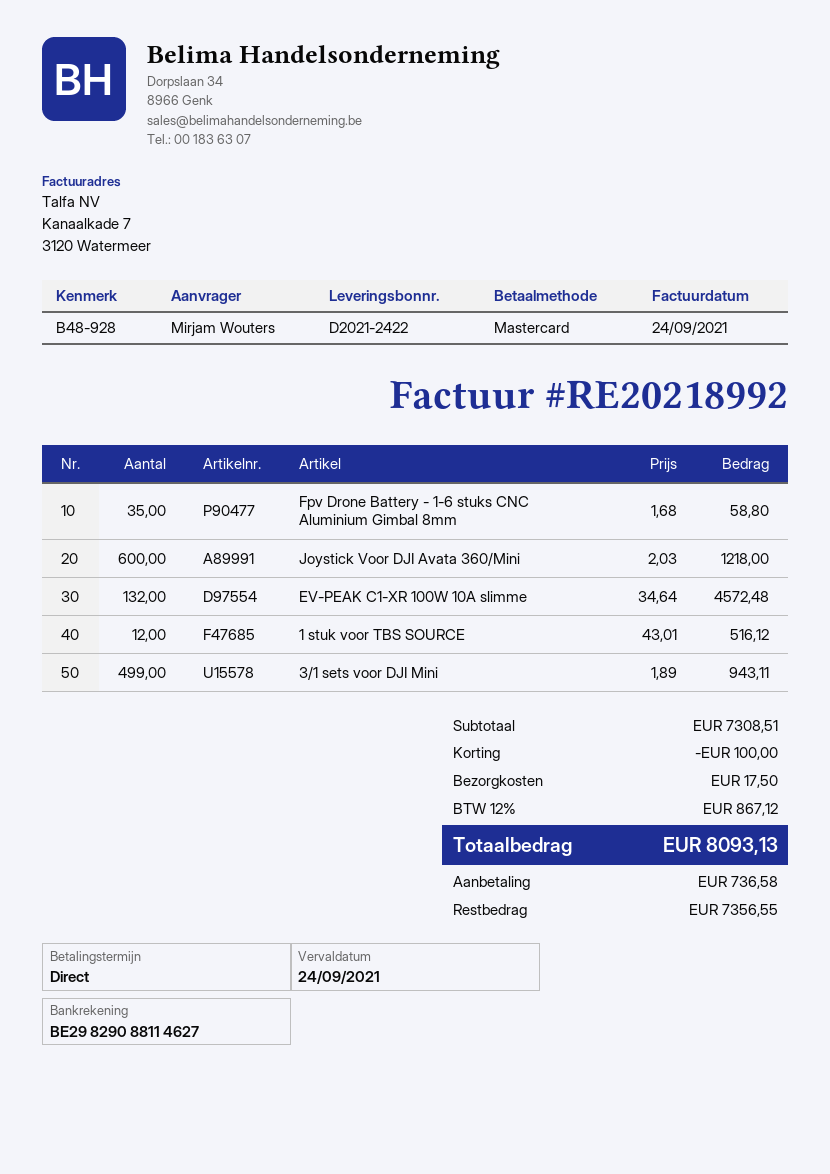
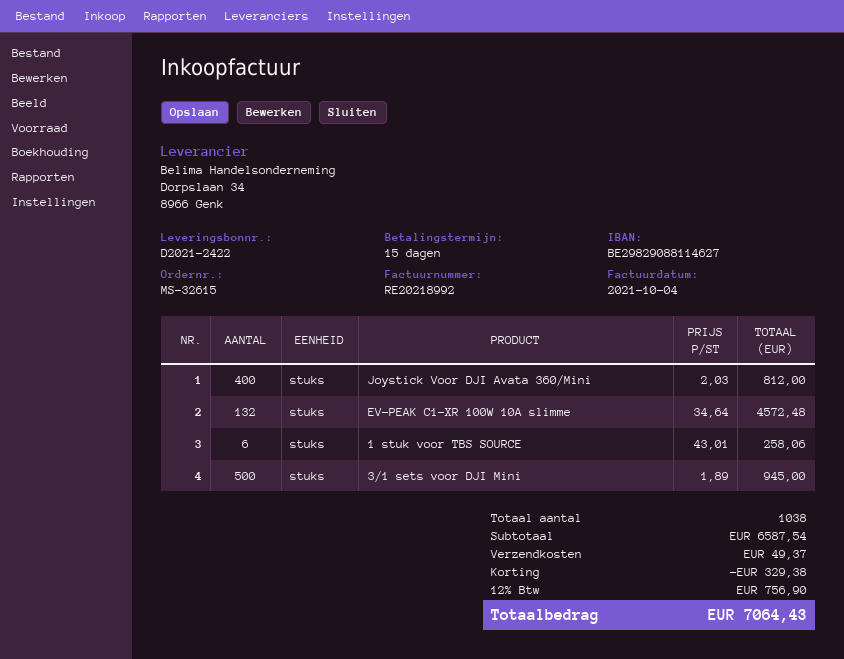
invoice date: 2021-09-24 -> 2021-10-04
payment terms: on receipt -> 15 days
Fpv Drone Battery - 1-6 stuks CNC Aluminium Gimbal 8mm: 35 x 1.68 = 58.80 -> none
Joystick Voor DJI Avata 360/Mini: 600 x 2.03 = 1218.00 -> 400 x 2.03 = 812.00
1 stuk voor TBS SOURCE: 12 x 43.01 = 516.12 -> 6 x 43.01 = 258.06
3/1 sets voor DJI Mini: 499 x 1.89 = 943.11 -> 500 x 1.89 = 945.00
subtotal: 7308.51 -> 6587.54
discount: 100.00 -> 329.38
shipping: 17.50 -> 49.37
tax: 12% = 867.12 -> 12% = 756.90
total: 8093.13 -> 7064.43

